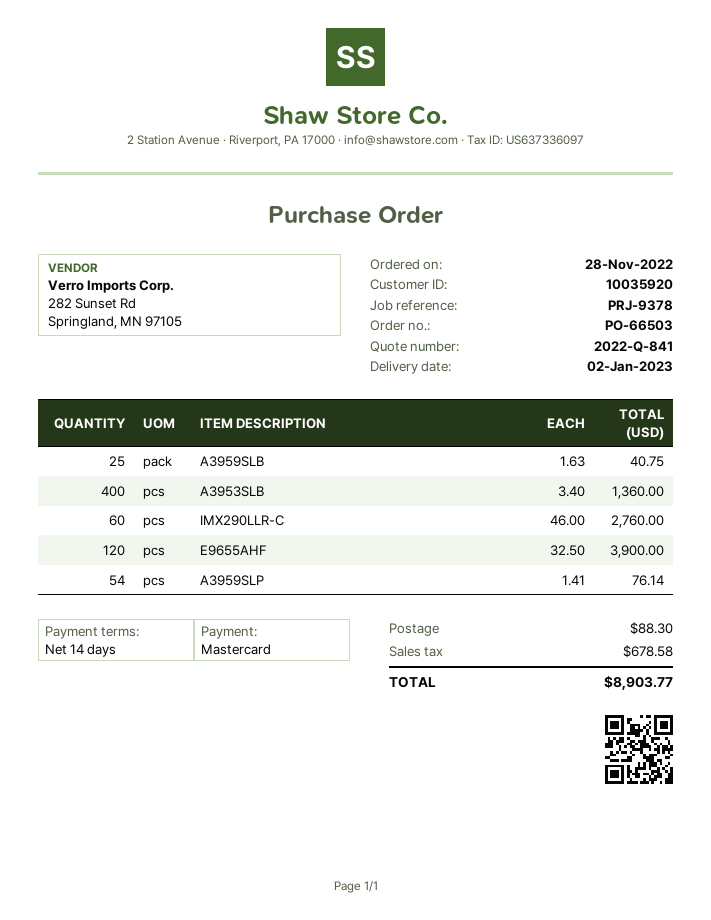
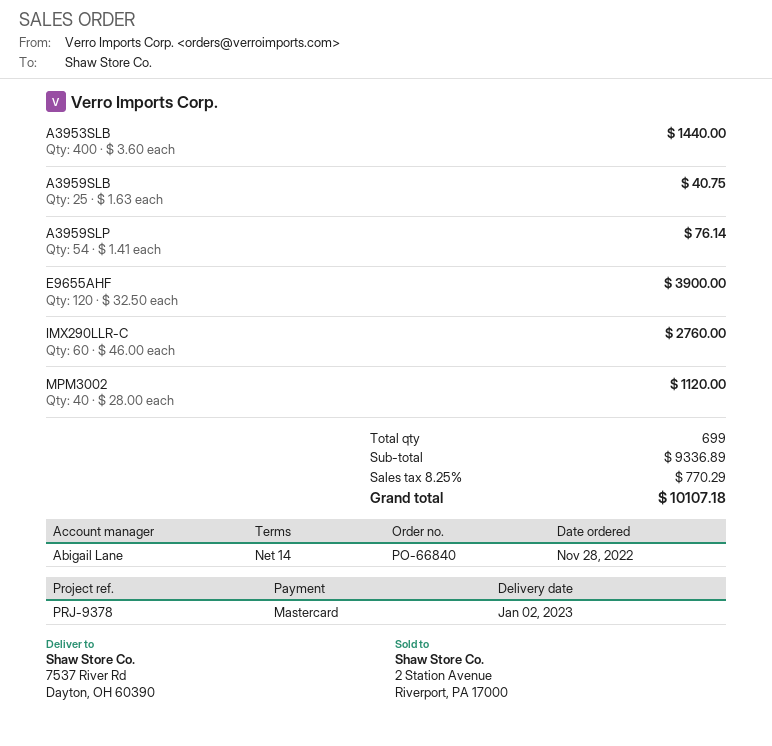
order number: PO-66503 -> PO-66840
A3953SLB: 400 x 3.40 = 1360.00 -> 400 x 3.60 = 1440.00
MPM3002: none -> 40 x 28.00 = 1120.00
shipping: 88.30 -> none
tax: 678.58 -> 770.29
total: 8903.77 -> 10107.18

